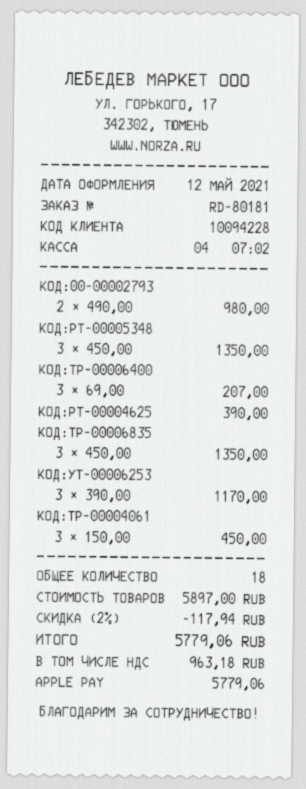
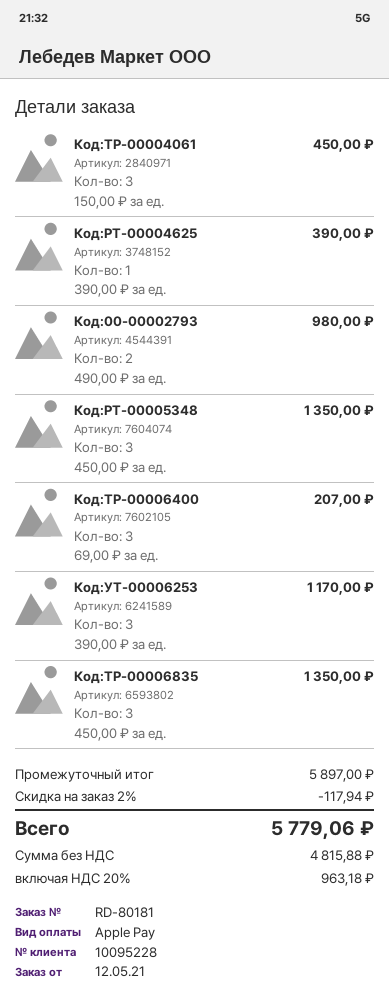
customer number: 10094228 -> 10095228

